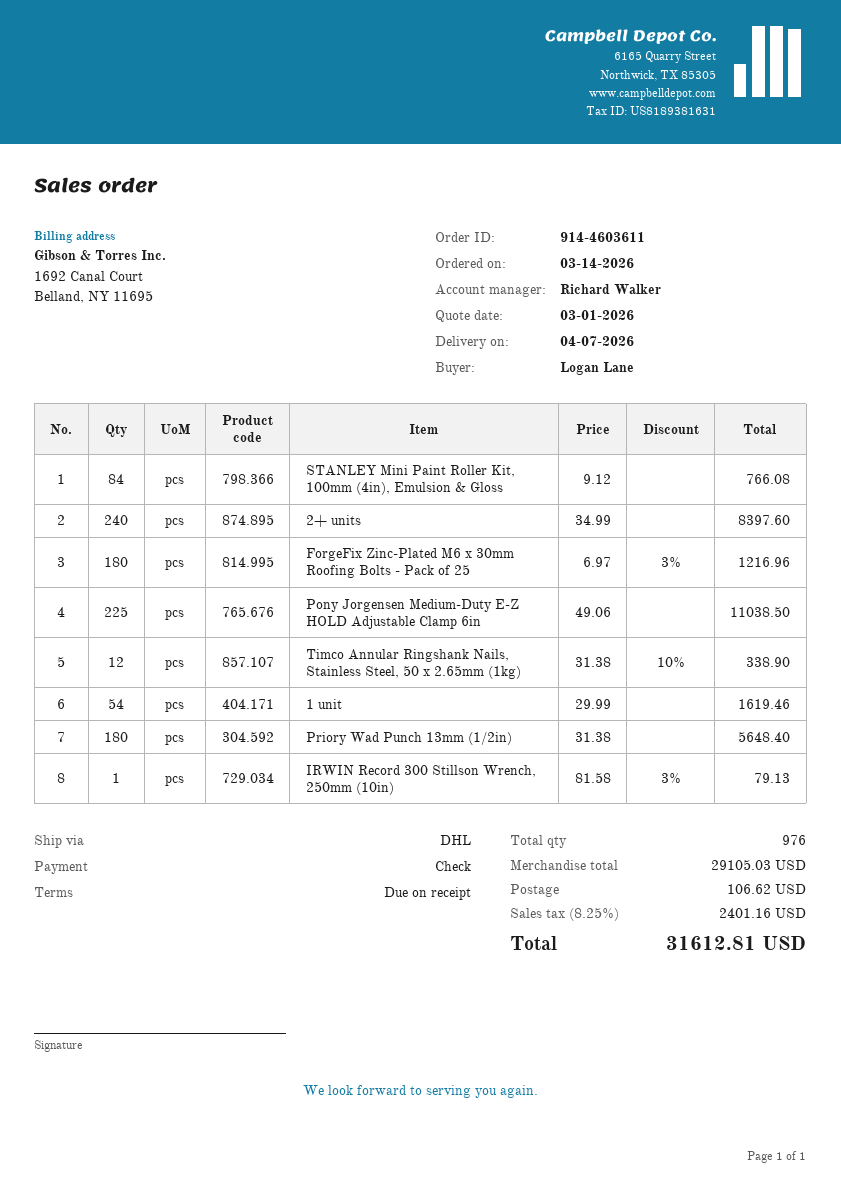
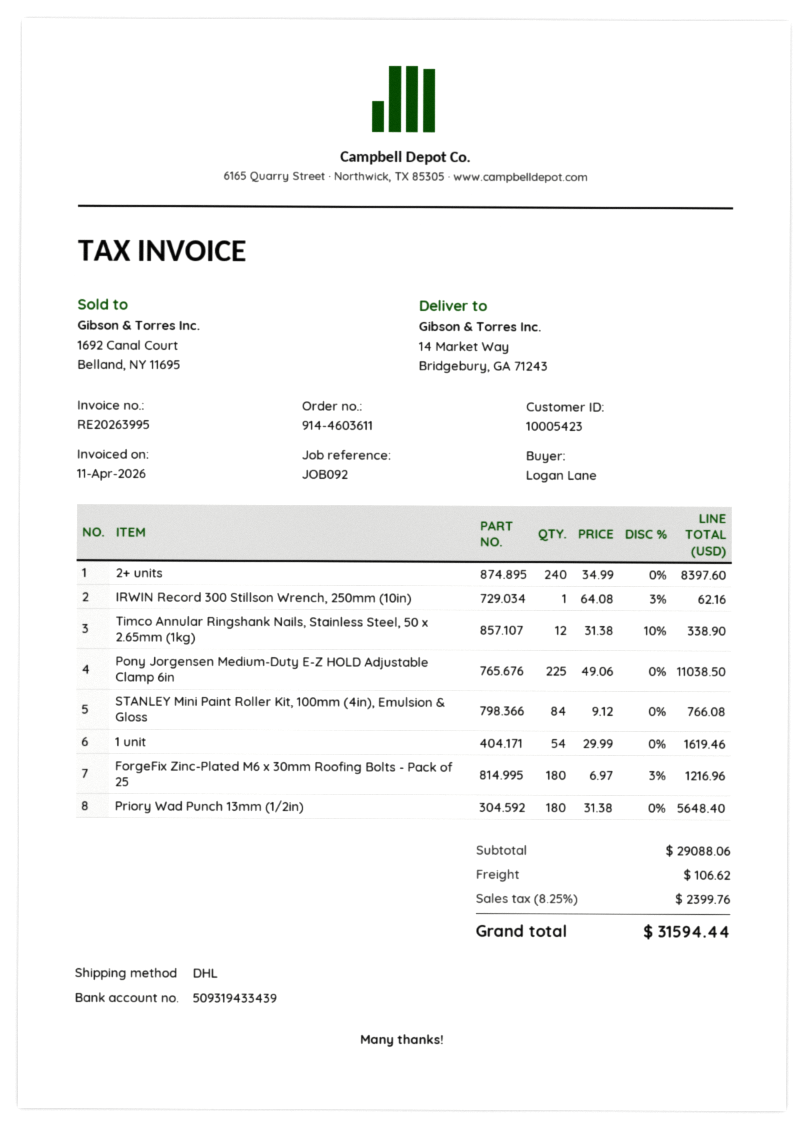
IRWIN Record 300 Stillson Wrench, 250mm (10in): 1 x 81.58 - 3% = 79.13 -> 1 x 64.08 - 3% = 62.16
subtotal: 29105.03 -> 29088.06
tax: 8.25% = 2401.16 -> 8.25% = 2399.76
total: 31612.81 -> 31594.44

